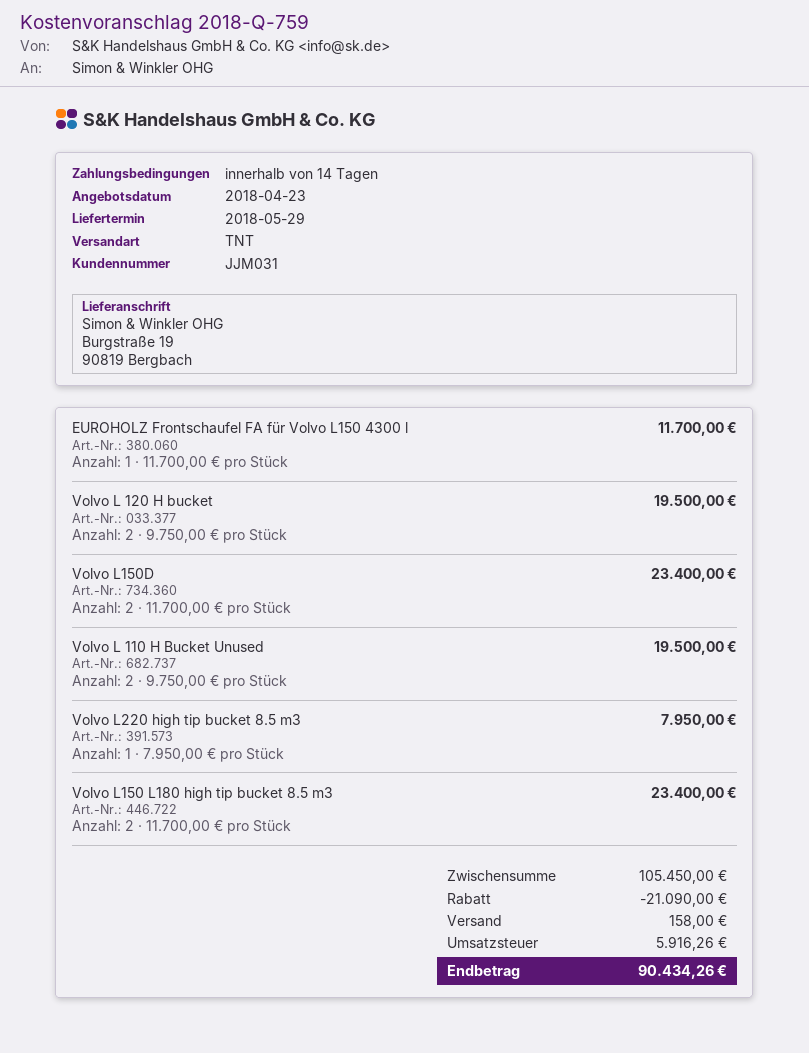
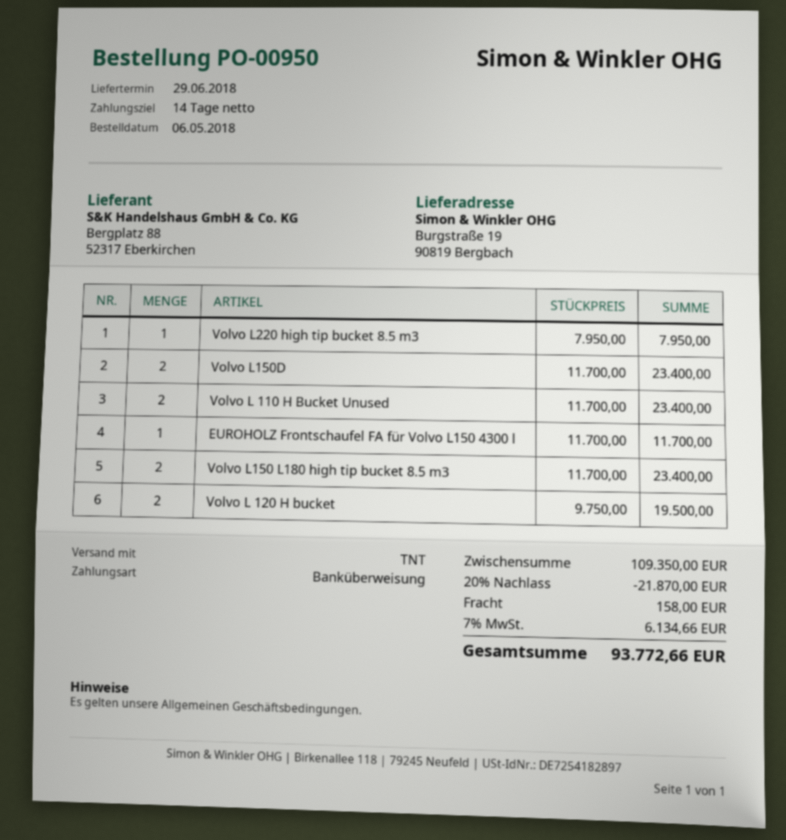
delivery date: 2018-05-29 -> 2018-06-29
Volvo L 110 H Bucket Unused: 2 x 9750.00 = 19500.00 -> 2 x 11700.00 = 23400.00
subtotal: 105450.00 -> 109350.00
discount: 21090.00 -> 21870.00
tax: 5916.26 -> 6134.66
total: 90434.26 -> 93772.66

